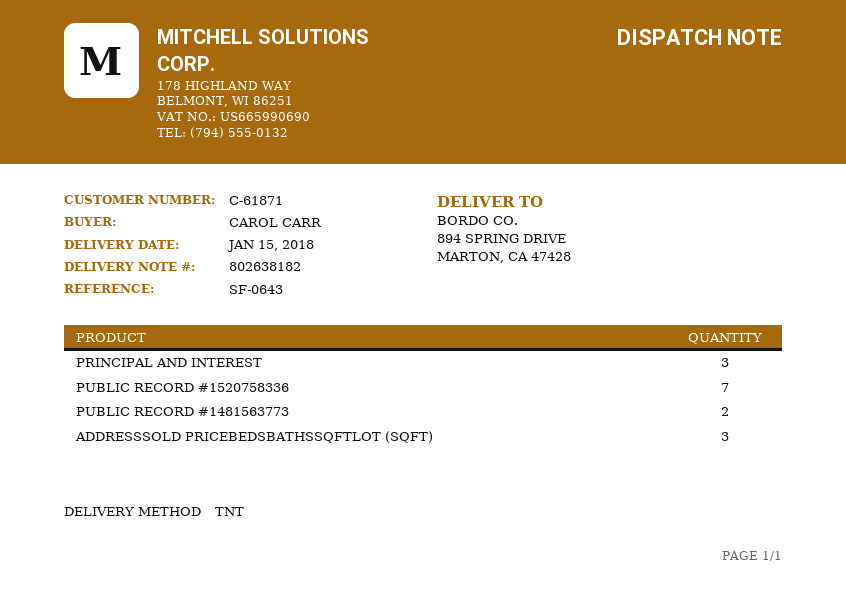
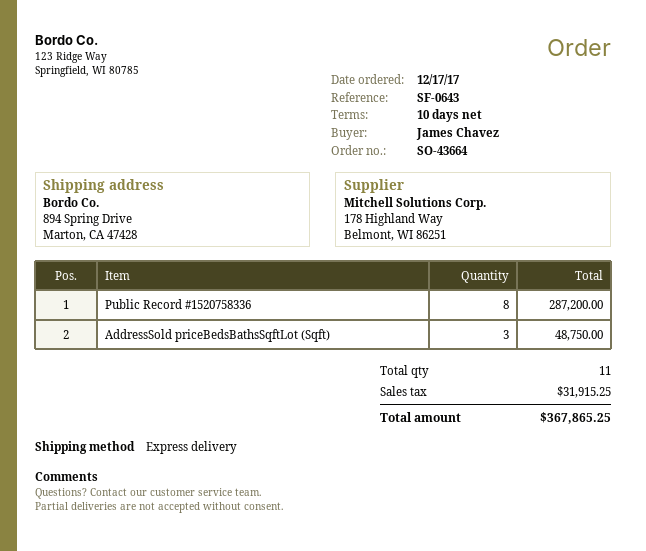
ordered by: CAROL CARR -> James Chavez
shipping method: TNT -> express
PRINCIPAL AND INTEREST: 3 -> none
PUBLIC RECORD #1520758336: 7 -> 8
PUBLIC RECORD #1481563773: 2 -> none

